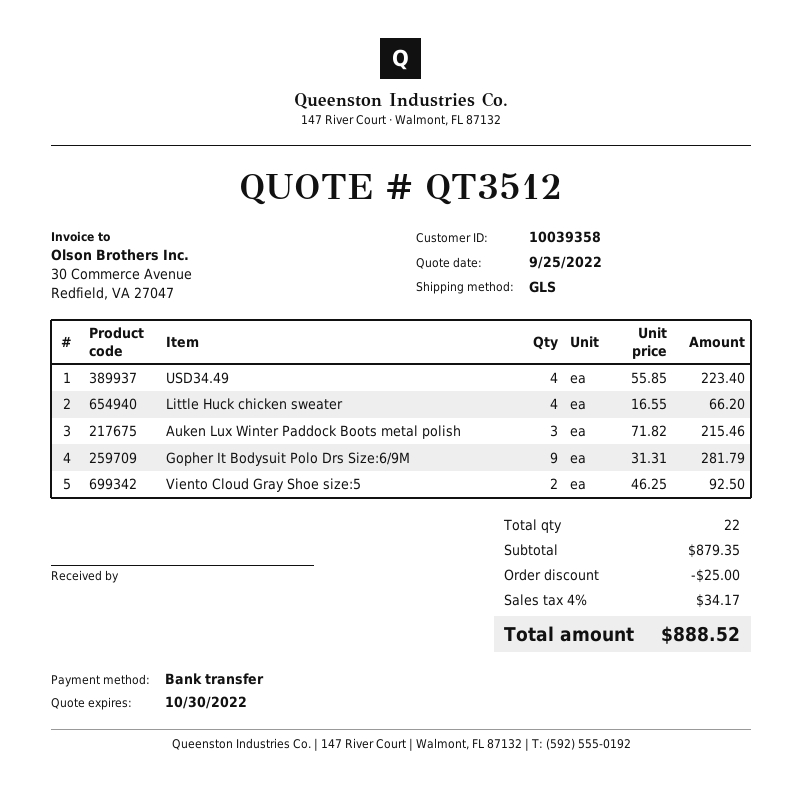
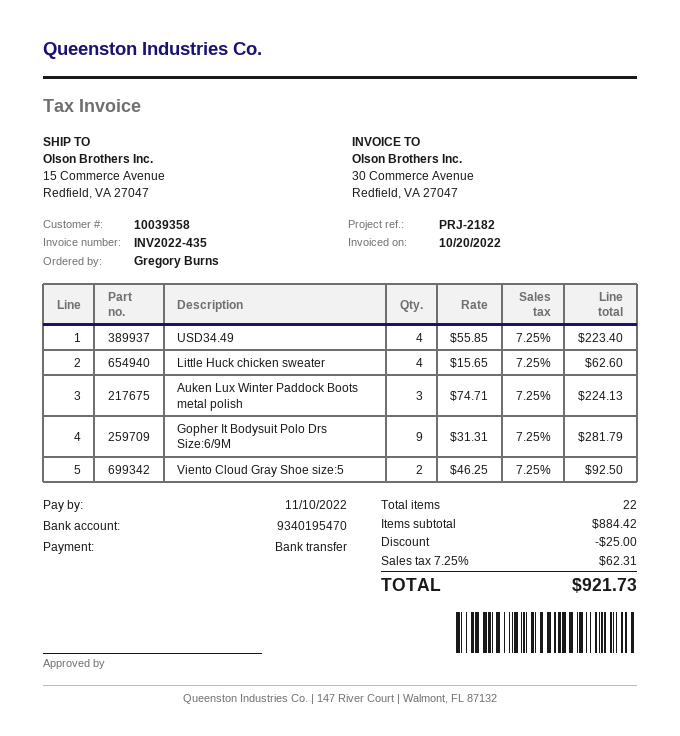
Little Huck chicken sweater: 4 x 16.55 = 66.20 -> 4 x 15.65 = 62.60
Auken Lux Winter Paddock Boots metal polish: 3 x 71.82 = 215.46 -> 3 x 74.71 = 224.13
subtotal: 879.35 -> 884.42
tax: 4% = 34.17 -> 7.25% = 62.31
total: 888.52 -> 921.73

